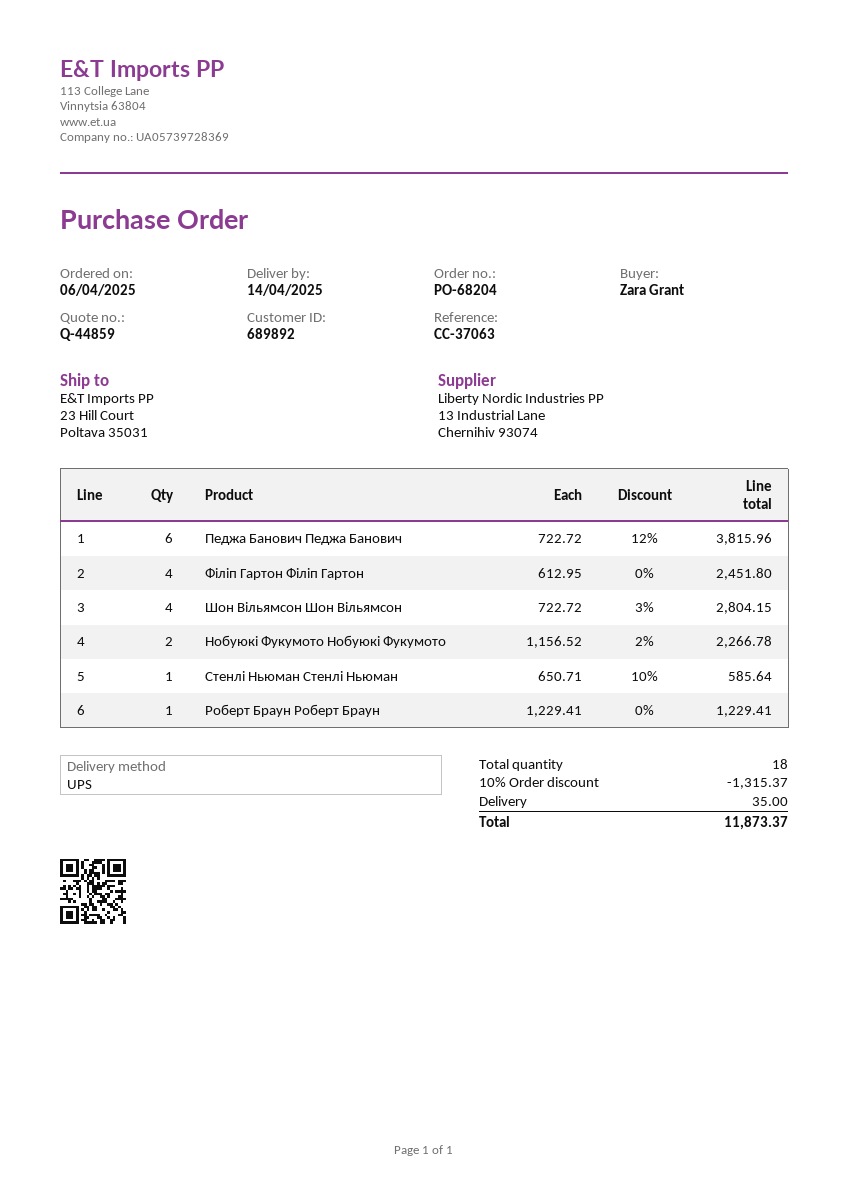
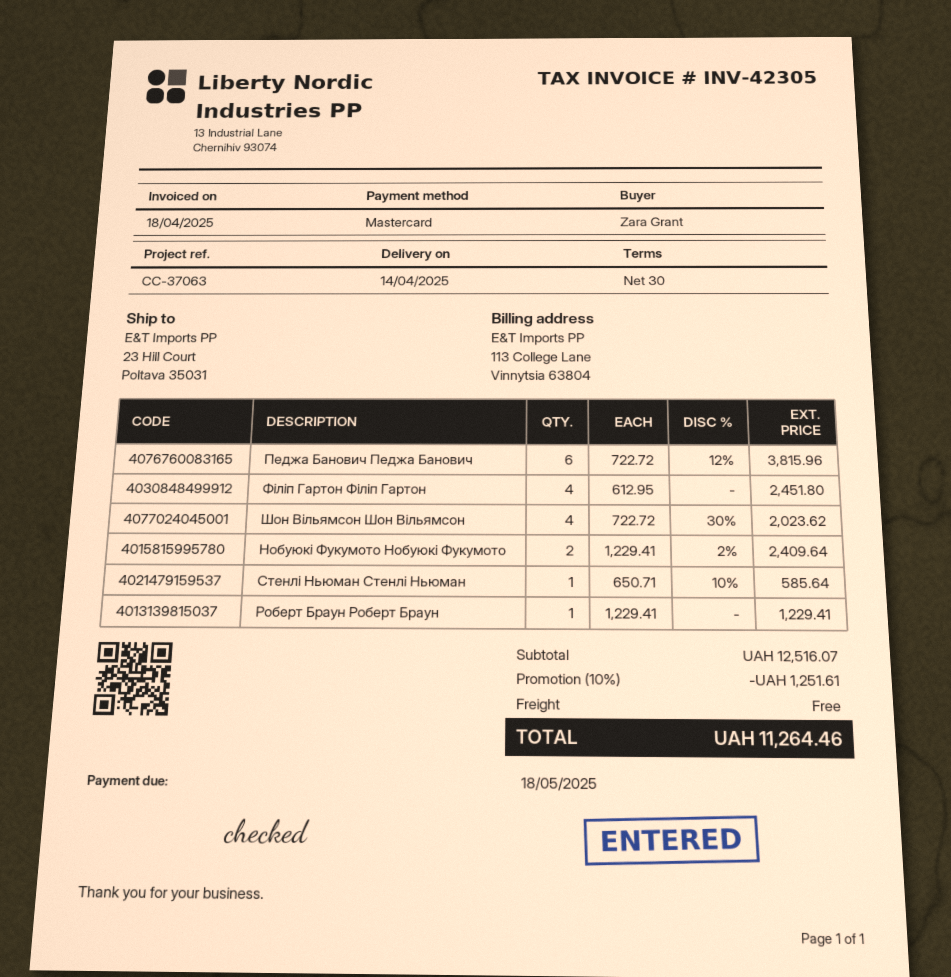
Шон Вільямсон Шон Вільямсон: 4 x 722.72 - 3% = 2804.15 -> 4 x 722.72 - 30% = 2023.62
Нобуюкі Фукумото Нобуюкі Фукумото: 2 x 1156.52 - 2% = 2266.78 -> 2 x 1229.41 - 2% = 2409.64
discount: 10% = 1315.37 -> 10% = 1251.61
shipping: 35.00 -> 0.00
total: 11873.37 -> 11264.46

